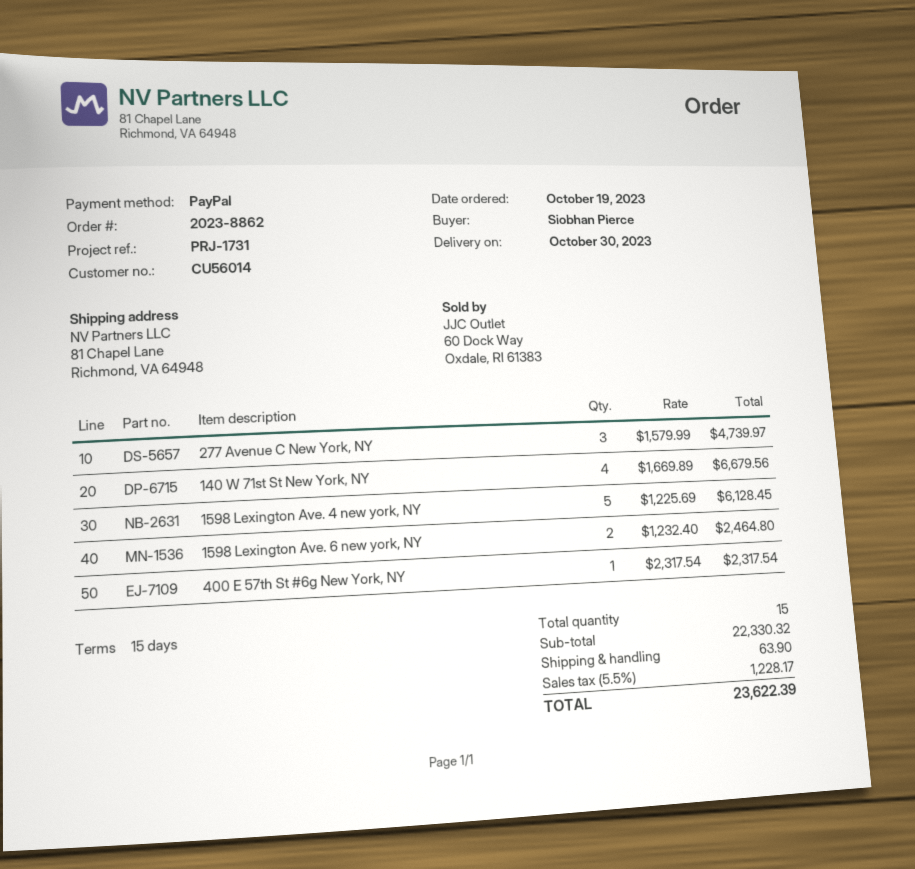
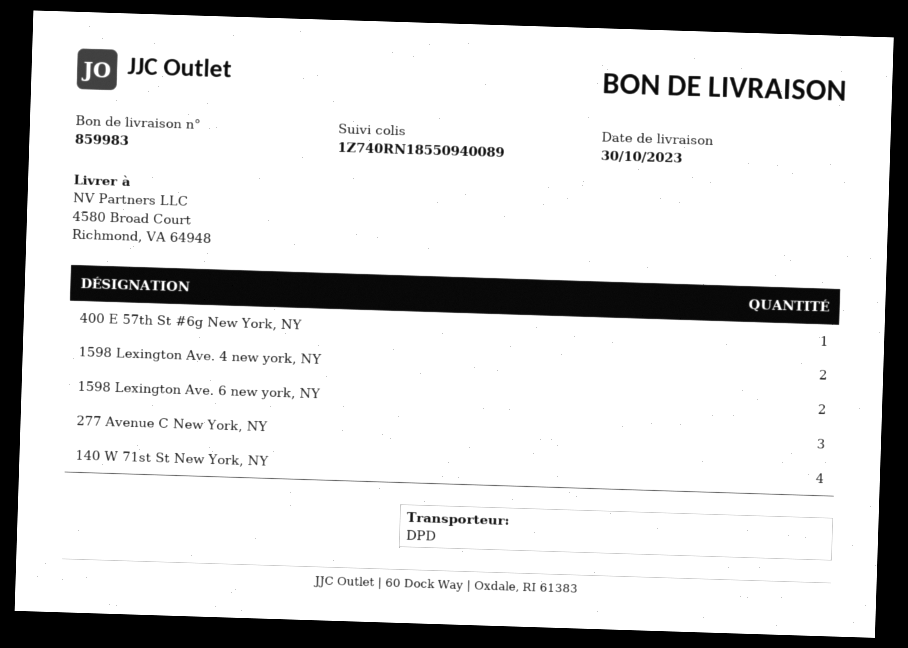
ship to: 81 Chapel Lane, Richmond, VA 64948 -> 4580 Broad Court, Richmond, VA 64948
1598 Lexington Ave. 4 new york, NY: 5 -> 2

